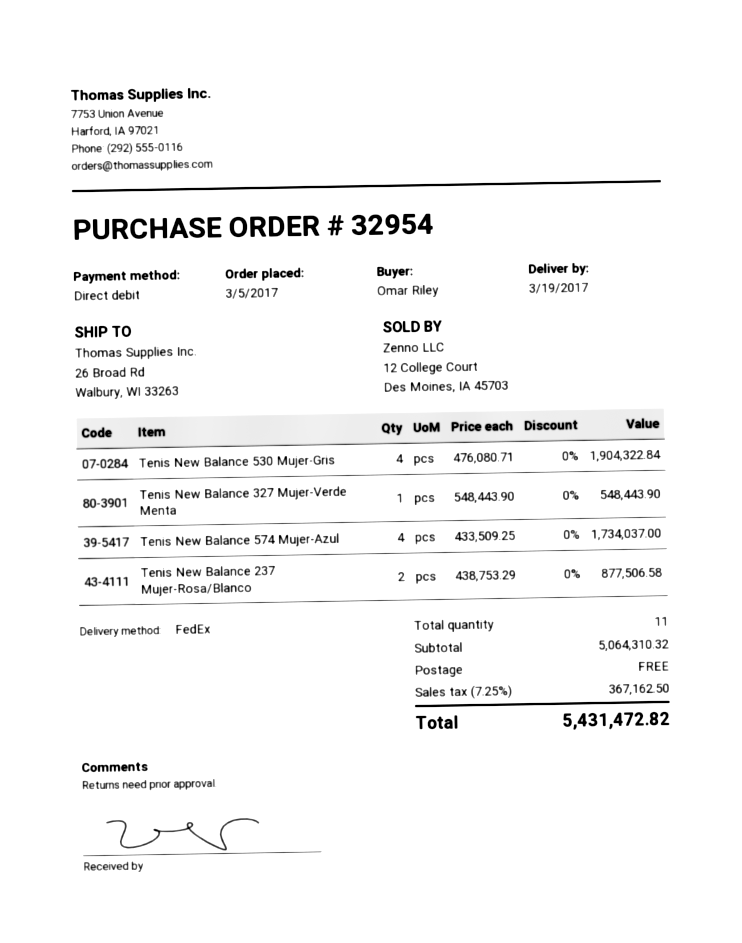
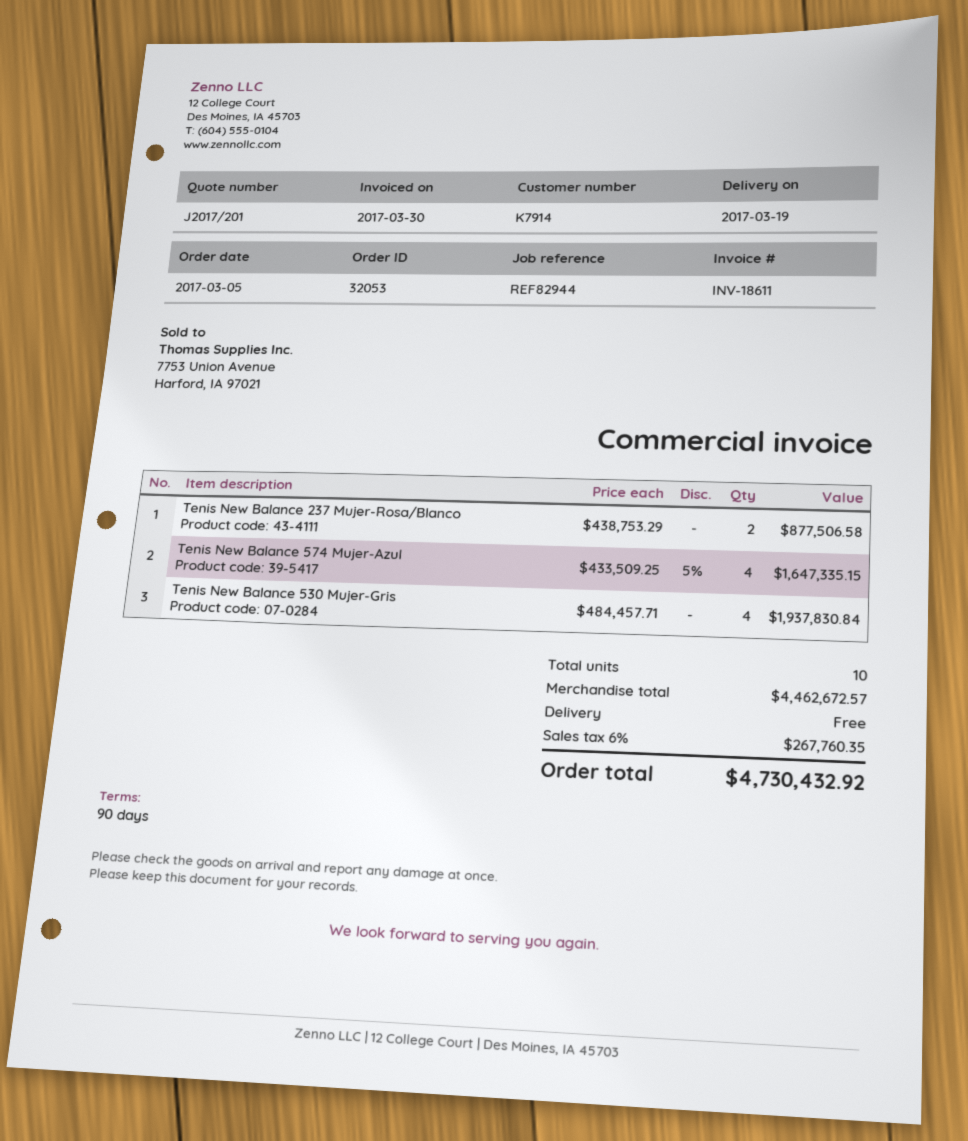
order number: 32954 -> 32053
Tenis New Balance 530 Mujer-Gris: 4 x 476080.71 = 1904322.84 -> 4 x 484457.71 = 1937830.84
Tenis New Balance 327 Mujer-Verde Menta: 1 x 548443.90 = 548443.90 -> none
Tenis New Balance 574 Mujer-Azul: 4 x 433509.25 = 1734037.00 -> 4 x 433509.25 - 5% = 1647335.15
total quantity: 11 -> 10
subtotal: 5064310.32 -> 4462672.57
tax: 7.25% = 367162.50 -> 6% = 267760.35
total: 5431472.82 -> 4730432.92

